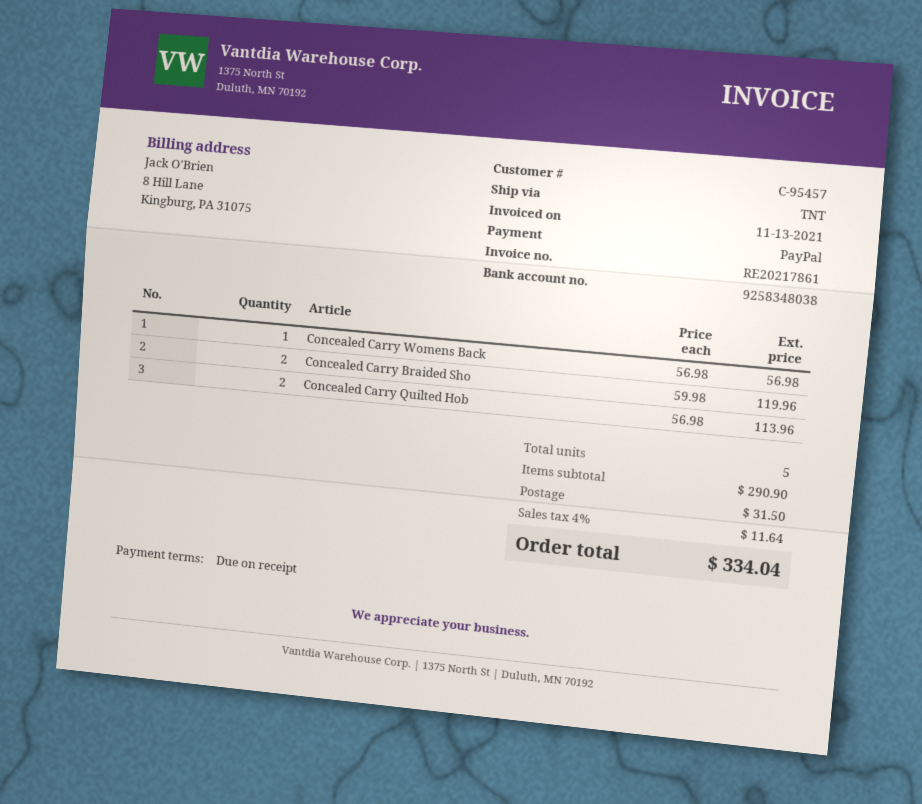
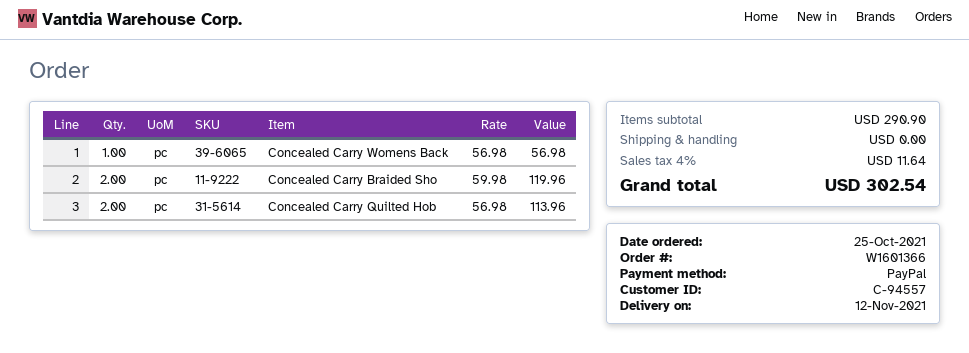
customer number: C-95457 -> C-94557
shipping: 31.50 -> 0.00
total: 334.04 -> 302.54

